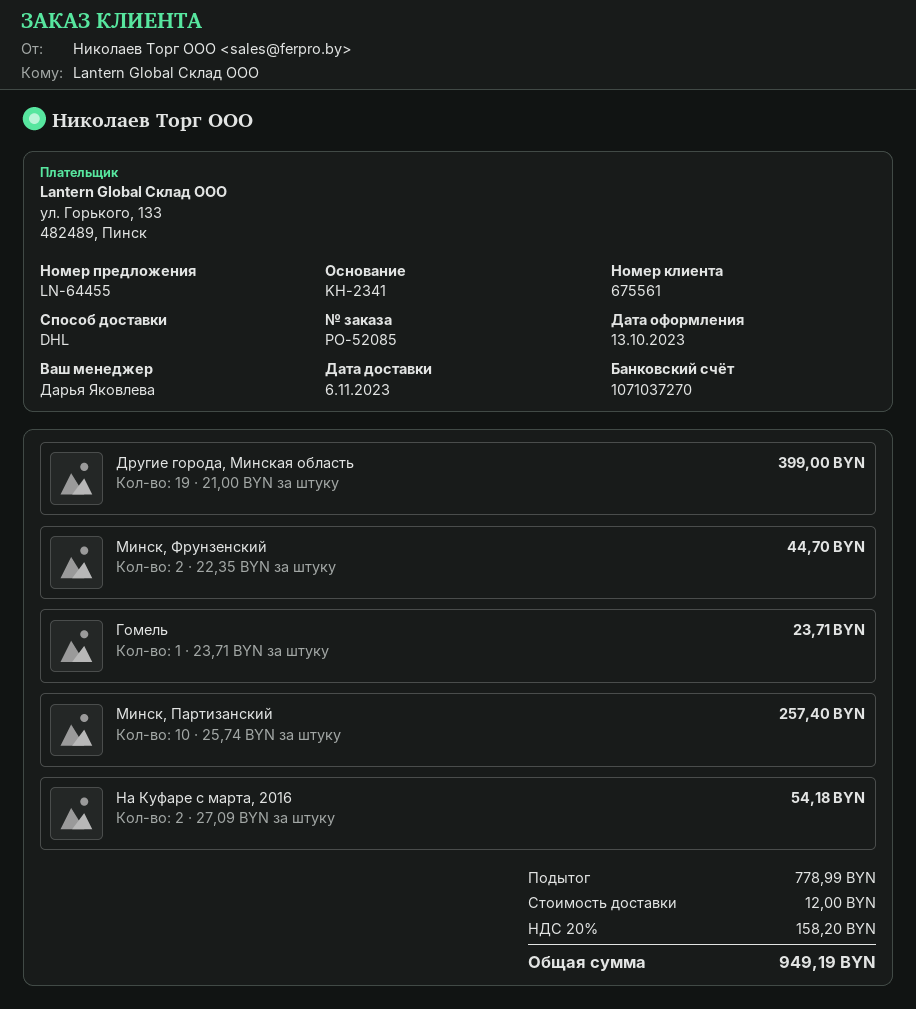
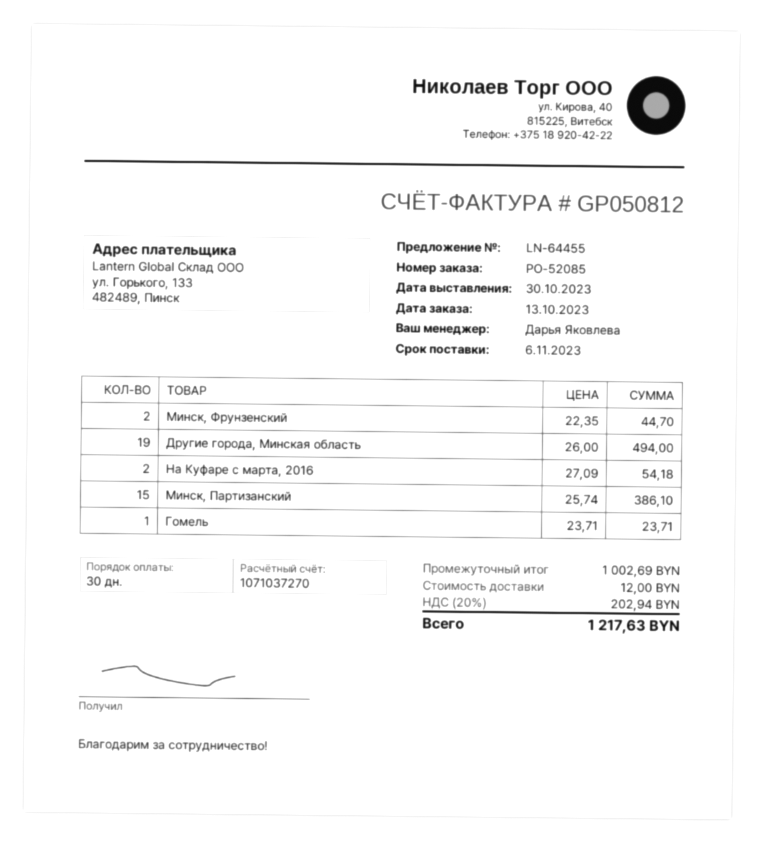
Другие города, Минская область: 19 x 21.00 = 399.00 -> 19 x 26.00 = 494.00
Минск, Партизанский: 10 x 25.74 = 257.40 -> 15 x 25.74 = 386.10
subtotal: 778.99 -> 1002.69
tax: 20% = 158.20 -> 20% = 202.94
total: 949.19 -> 1217.63

